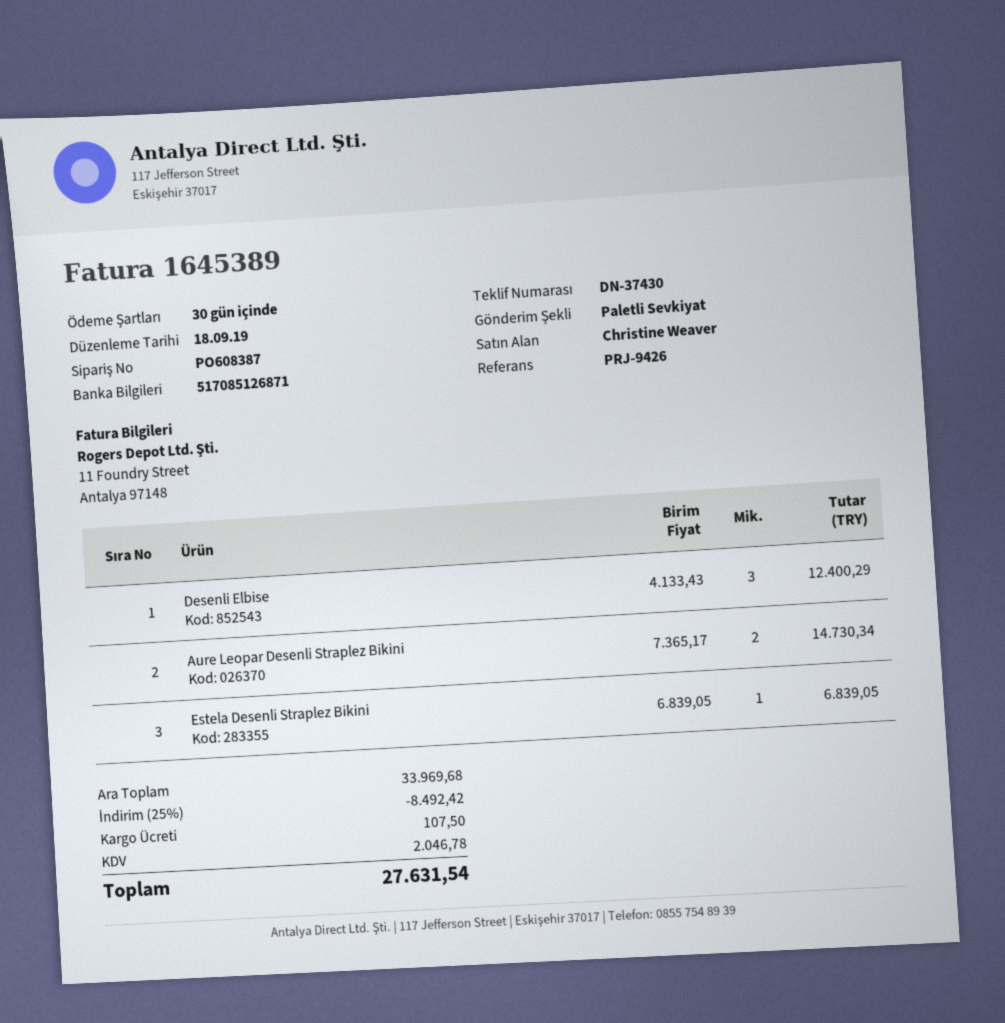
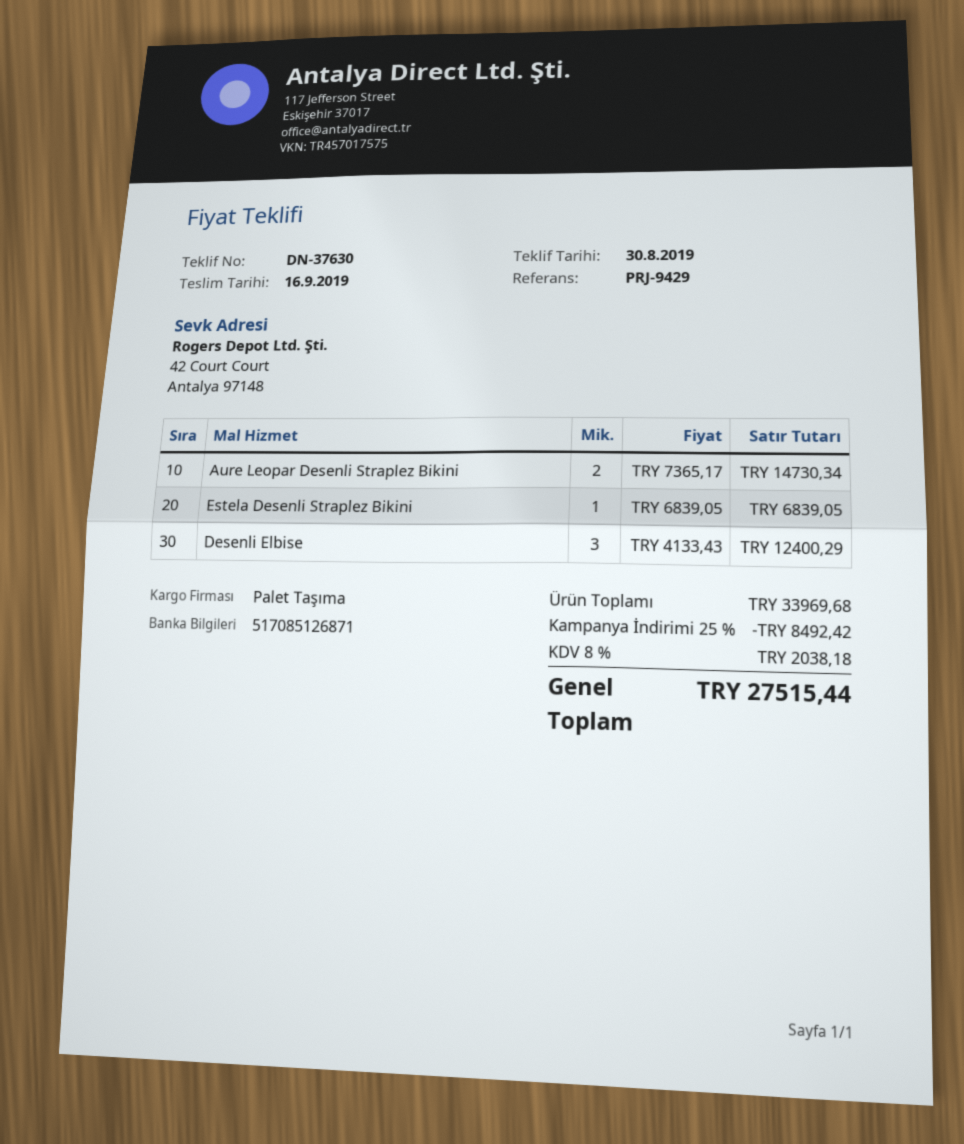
quote number: DN-37430 -> DN-37630
reference: PRJ-9426 -> PRJ-9429
shipping: 107.50 -> none
tax: 2046.78 -> 2038.18
total: 27631.54 -> 27515.44

